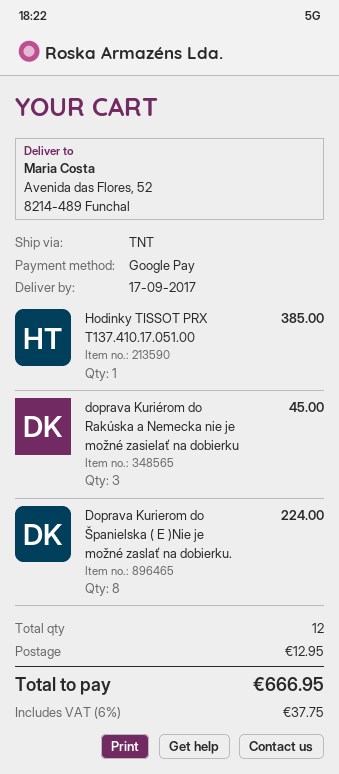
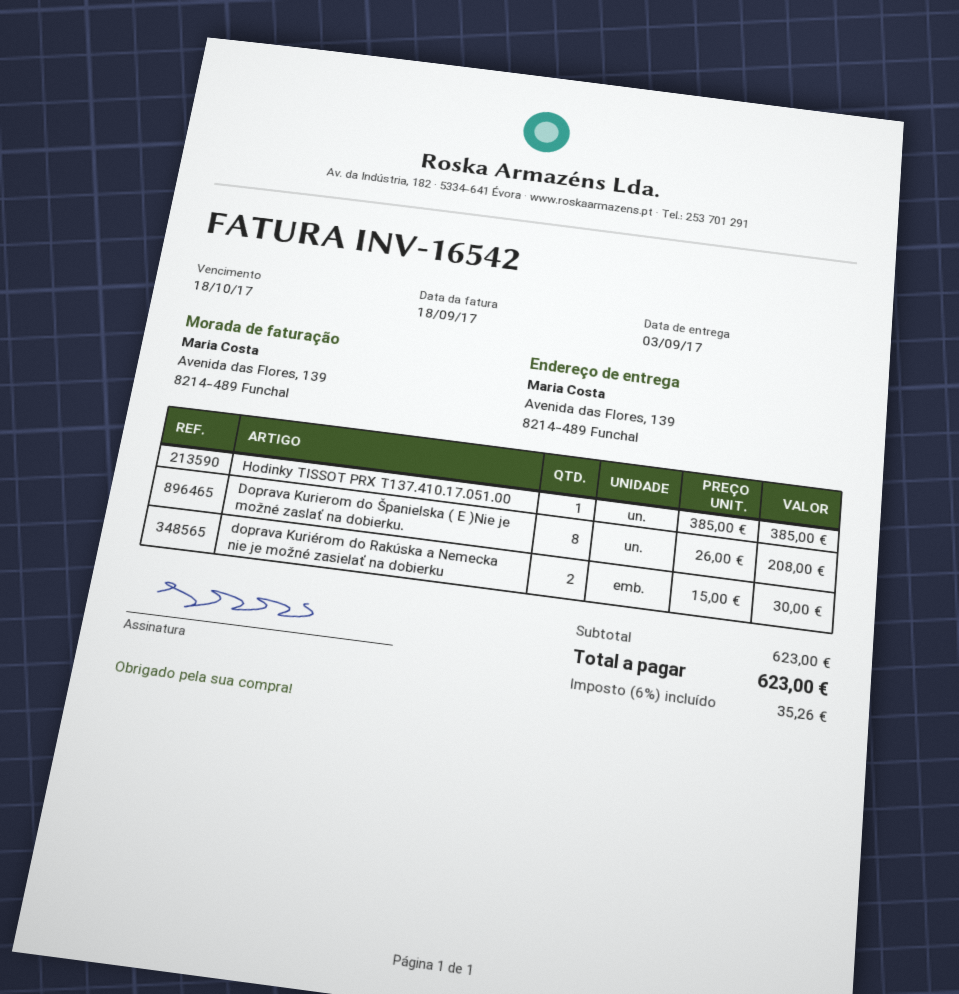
delivery date: 2017-09-17 -> 2017-09-03
ship to: Avenida das Flores, 52, 8214-489 Funchal -> Avenida das Flores, 139, 8214-489 Funchal
doprava Kuriérom do Rakúska a Nemecka nie je možné zasielať na dobierku: 3 for 45.00 -> 2 for 30.00
Doprava Kurierom do Španielska ( E )Nie je možné zaslať na dobierku.: 8 for 224.00 -> 8 for 208.00
shipping: 12.95 -> none
tax: 6% = 37.75 -> 6% = 35.26
total: 666.95 -> 623.00

